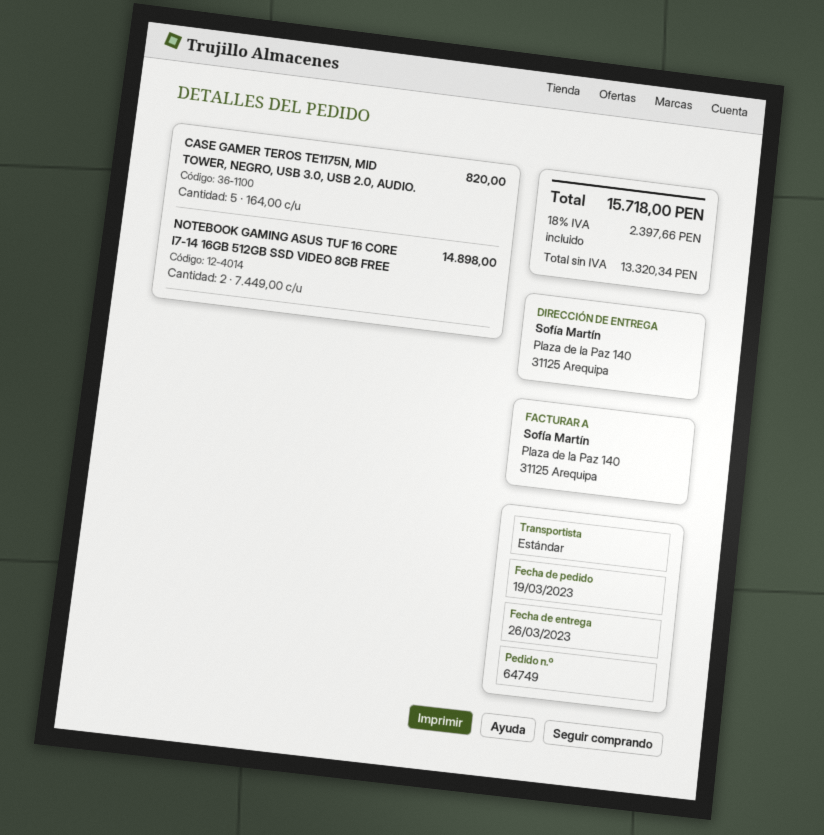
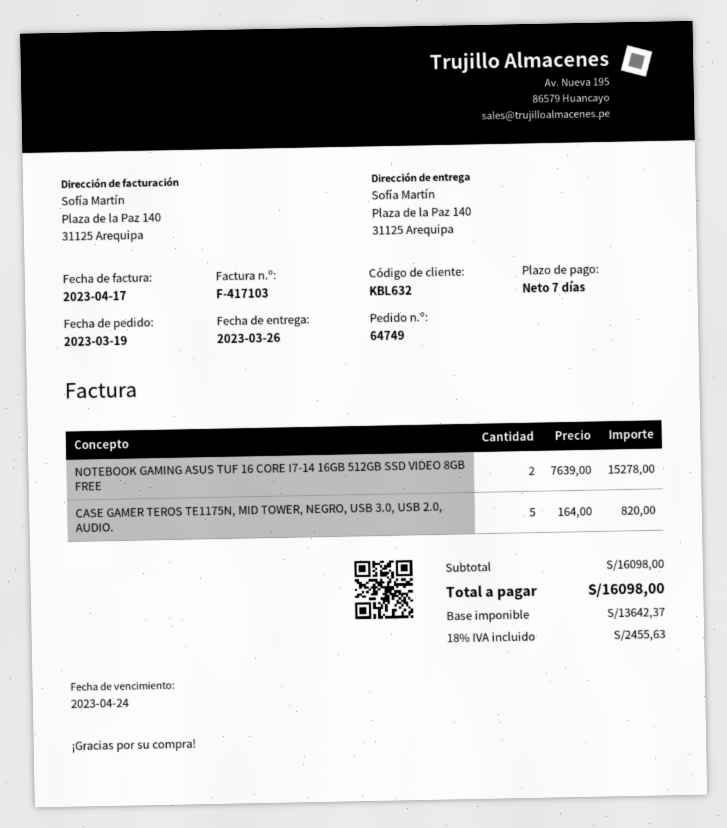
NOTEBOOK GAMING ASUS TUF 16 CORE I7-14 16GB 512GB SSD VIDEO 8GB FREE: 2 x 7449.00 = 14898.00 -> 2 x 7639.00 = 15278.00
net: 13320.34 -> 13642.37
tax: 18% = 2397.66 -> 18% = 2455.63
total: 15718.00 -> 16098.00

